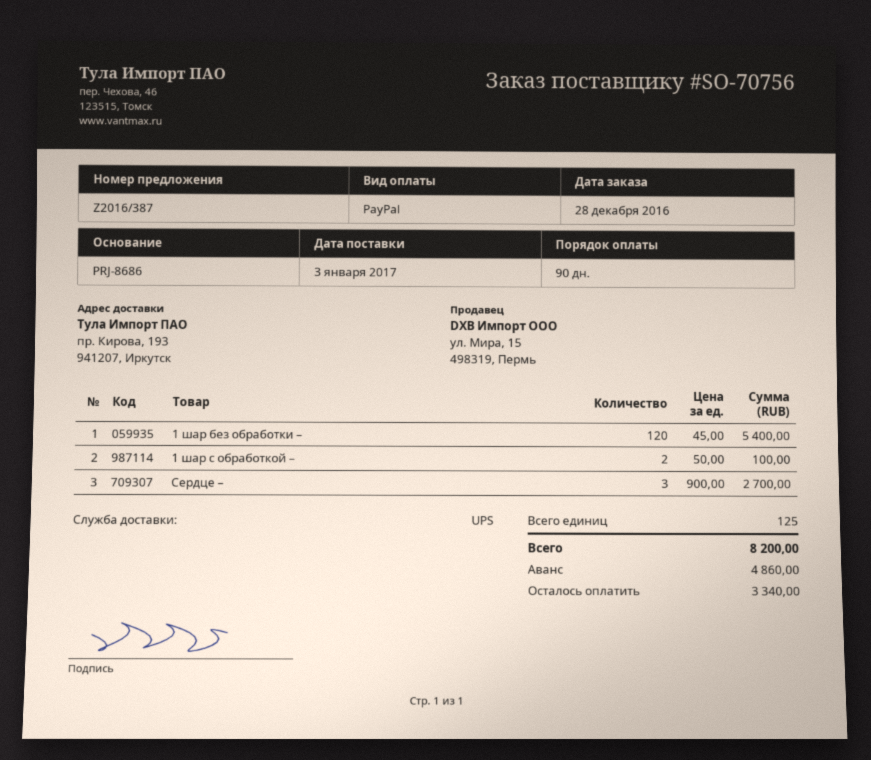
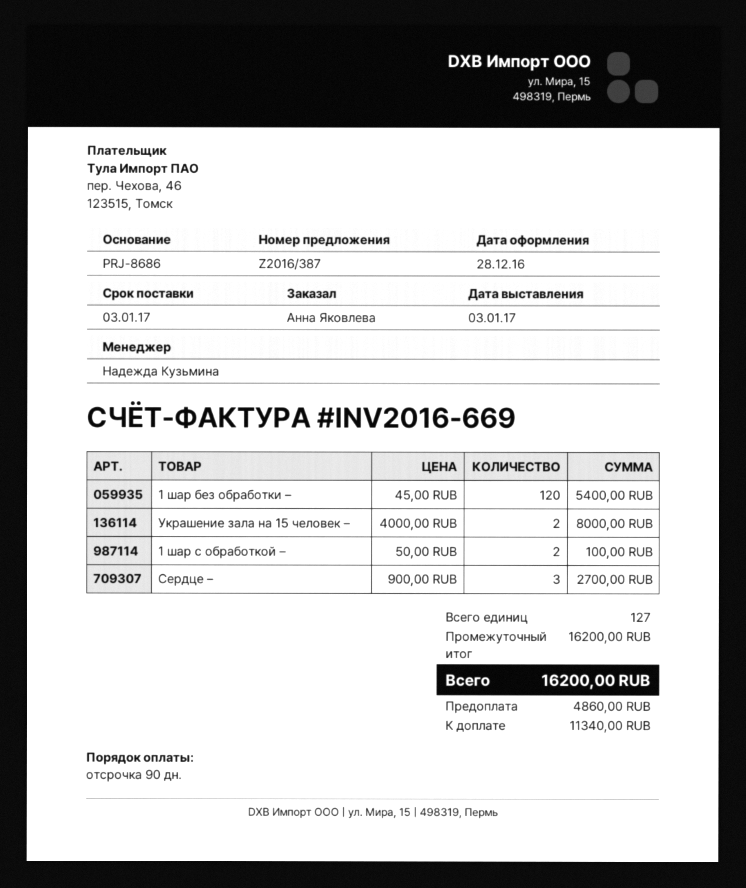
Украшение зала на 15 человек –: none -> 2 x 4000.00 = 8000.00
total quantity: 125 -> 127
total: 8200.00 -> 16200.00
balance: 3340.00 -> 11340.00

